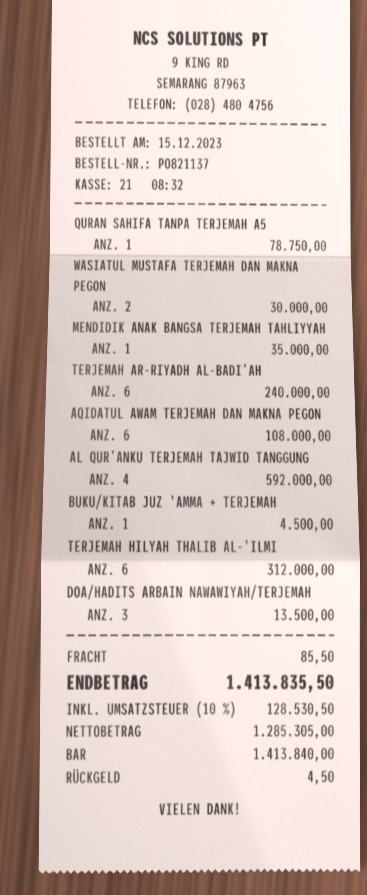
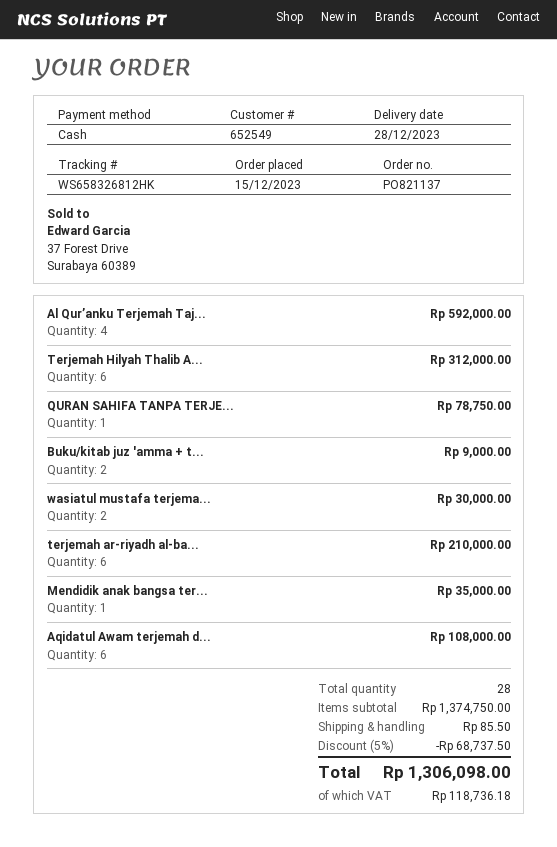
TERJEMAH AR-RIYADH AL-BADI’AH: 6 for 240000.00 -> 6 for 210000.00
BUKU/KITAB JUZ 'AMMA + TERJEMAH: 1 for 4500.00 -> 2 for 9000.00
DOA/HADITS ARBAIN NAWAWIYAH/TERJEMAH: 3 for 13500.00 -> none
discount: none -> 5% = 68737.50
tax: 128530.50 -> 118736.18
total: 1413835.50 -> 1306098.00

